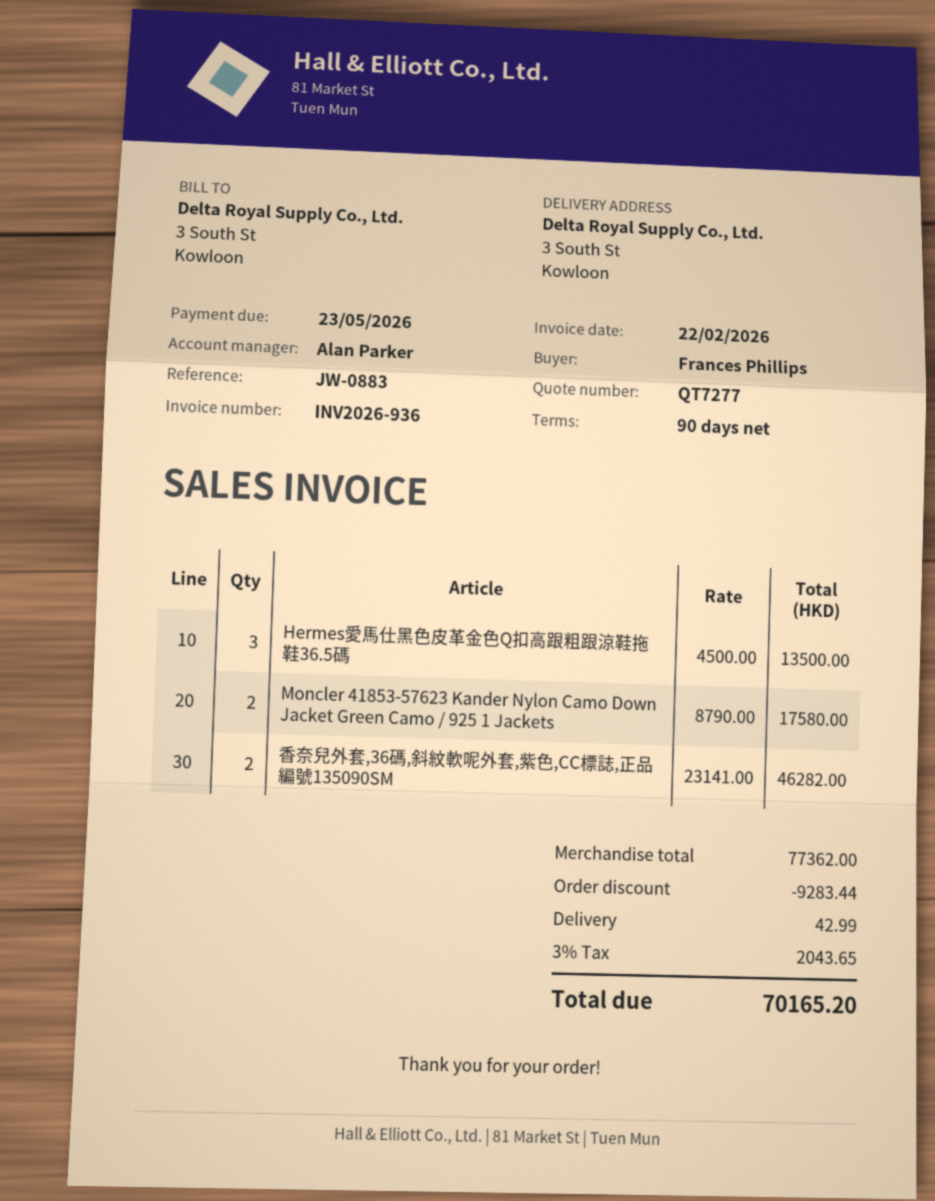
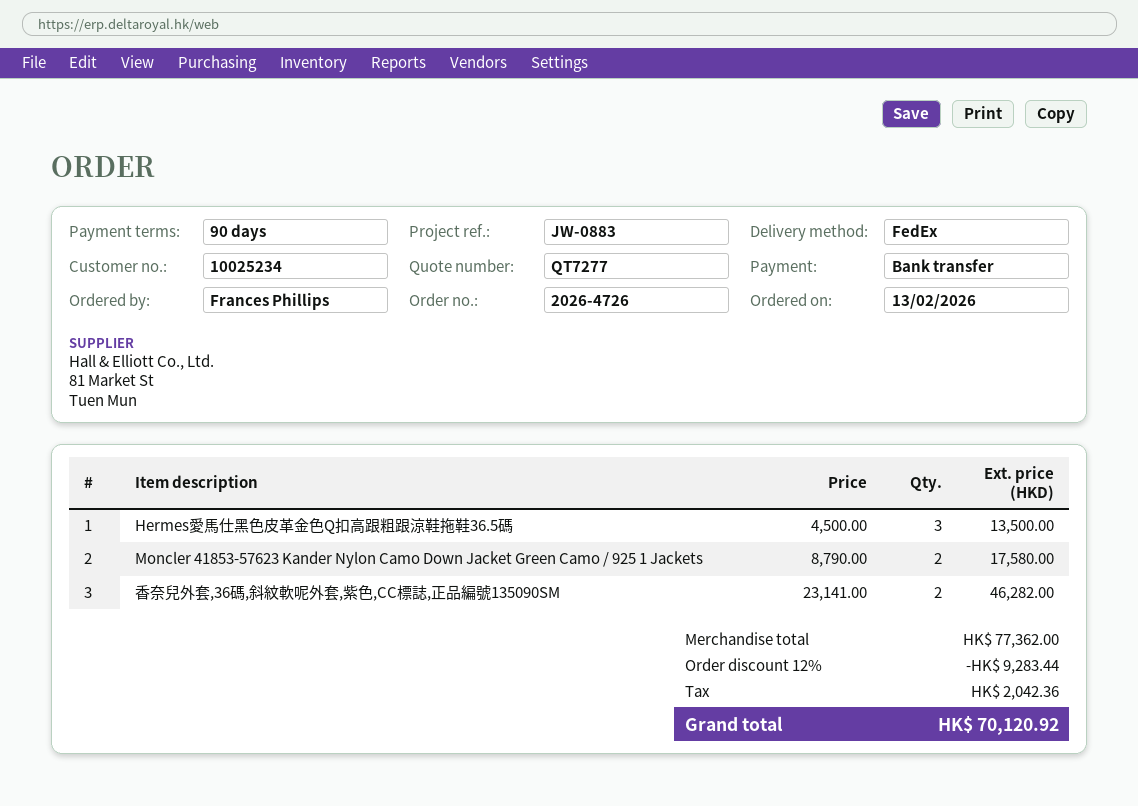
shipping: 42.99 -> none
tax: 2043.65 -> 2042.36
total: 70165.20 -> 70120.92

